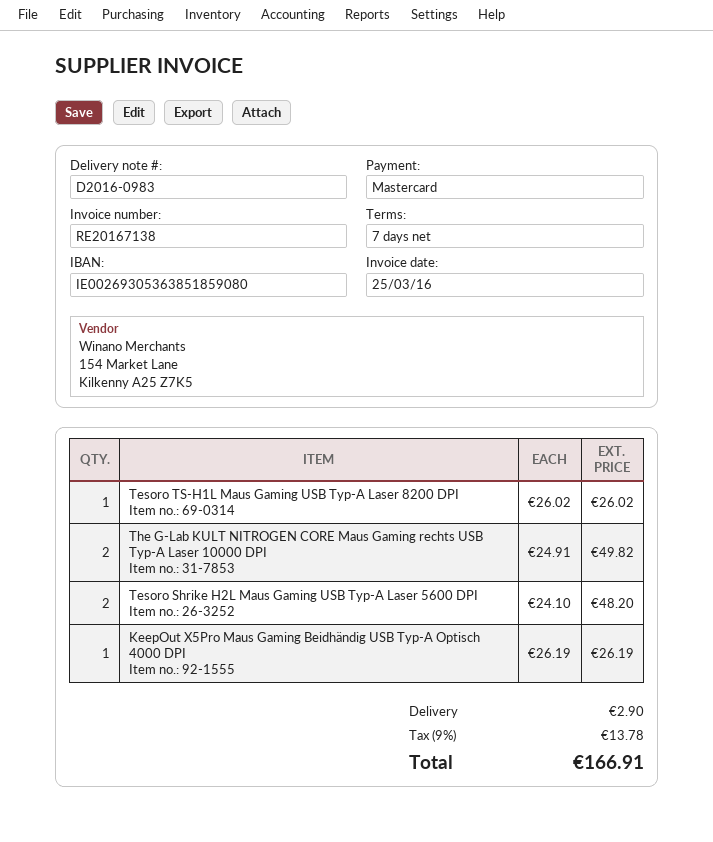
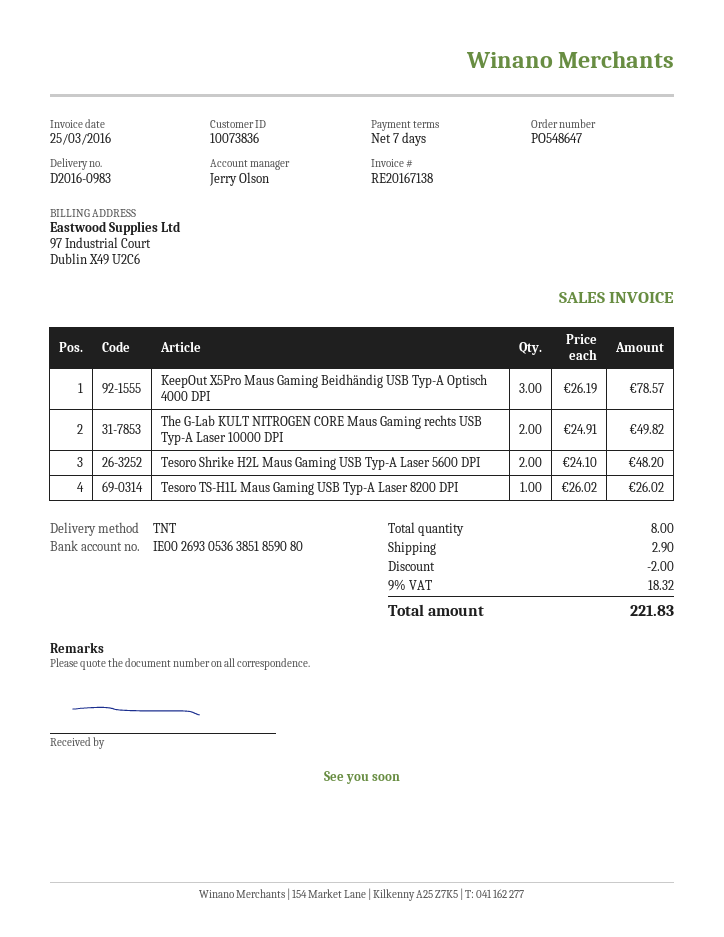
KeepOut X5Pro Maus Gaming Beidhändig USB Typ-A Optisch 4000 DPI: 1 x 26.19 = 26.19 -> 3 x 26.19 = 78.57
discount: none -> 2.00
tax: 9% = 13.78 -> 9% = 18.32
total: 166.91 -> 221.83

